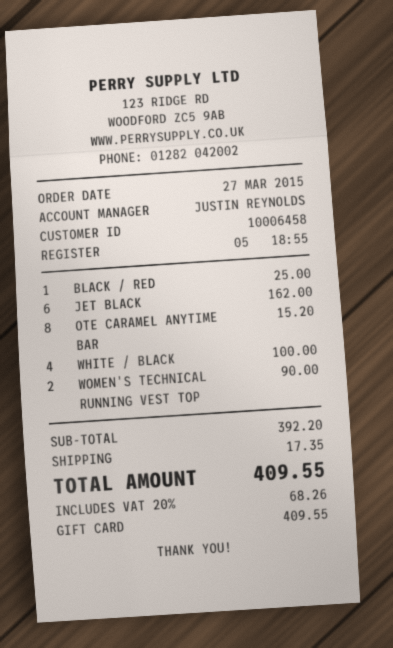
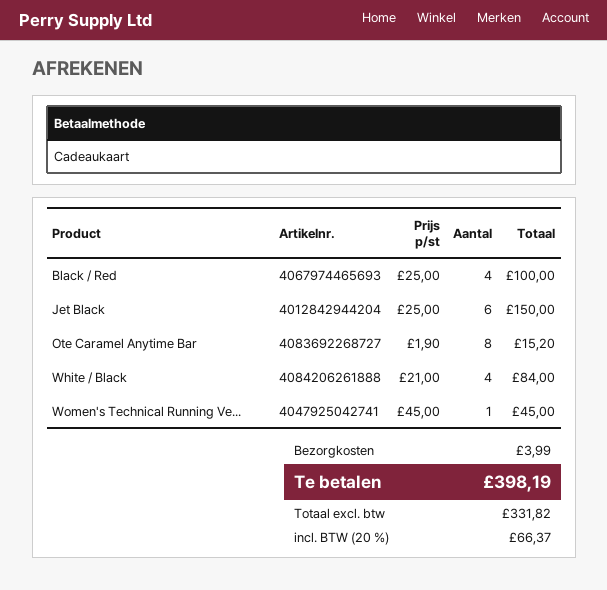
BLACK / RED: 1 for 25.00 -> 4 for 100.00
JET BLACK: 6 for 162.00 -> 6 for 150.00
WHITE / BLACK: 4 for 100.00 -> 4 for 84.00
WOMEN'S TECHNICAL RUNNING VEST TOP: 2 for 90.00 -> 1 for 45.00
shipping: 17.35 -> 3.99
tax: 20% = 68.26 -> 20% = 66.37
total: 409.55 -> 398.19

